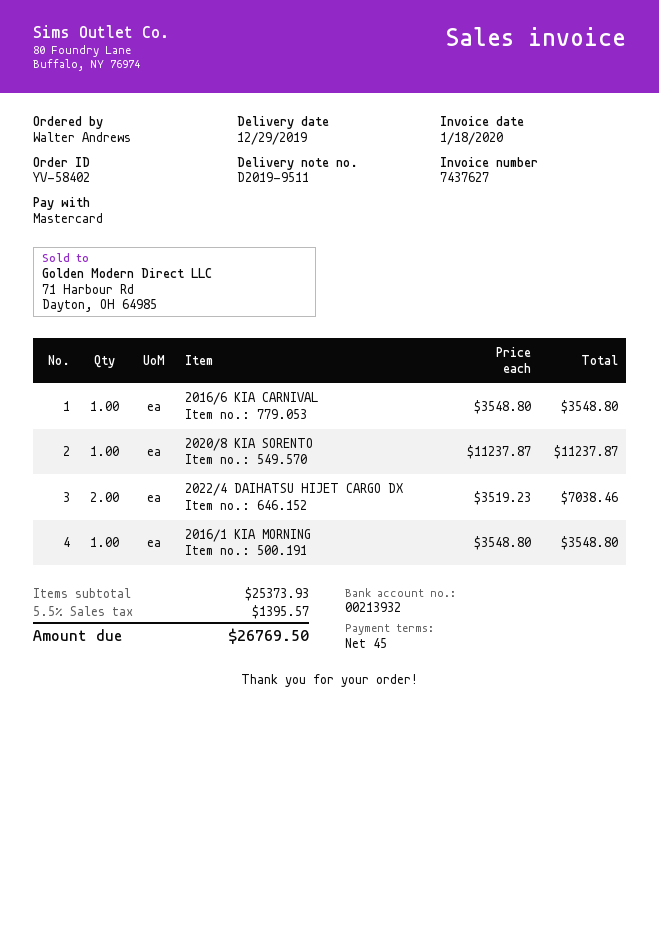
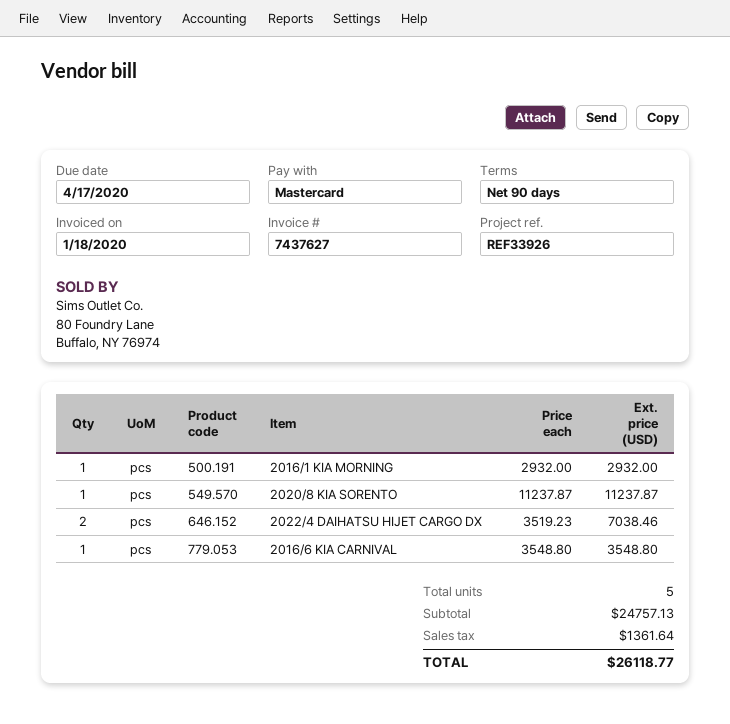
payment terms: 45 days -> 90 days
2016/1 KIA MORNING: 1 x 3548.80 = 3548.80 -> 1 x 2932.00 = 2932.00
subtotal: 25373.93 -> 24757.13
tax: 1395.57 -> 1361.64
total: 26769.50 -> 26118.77

